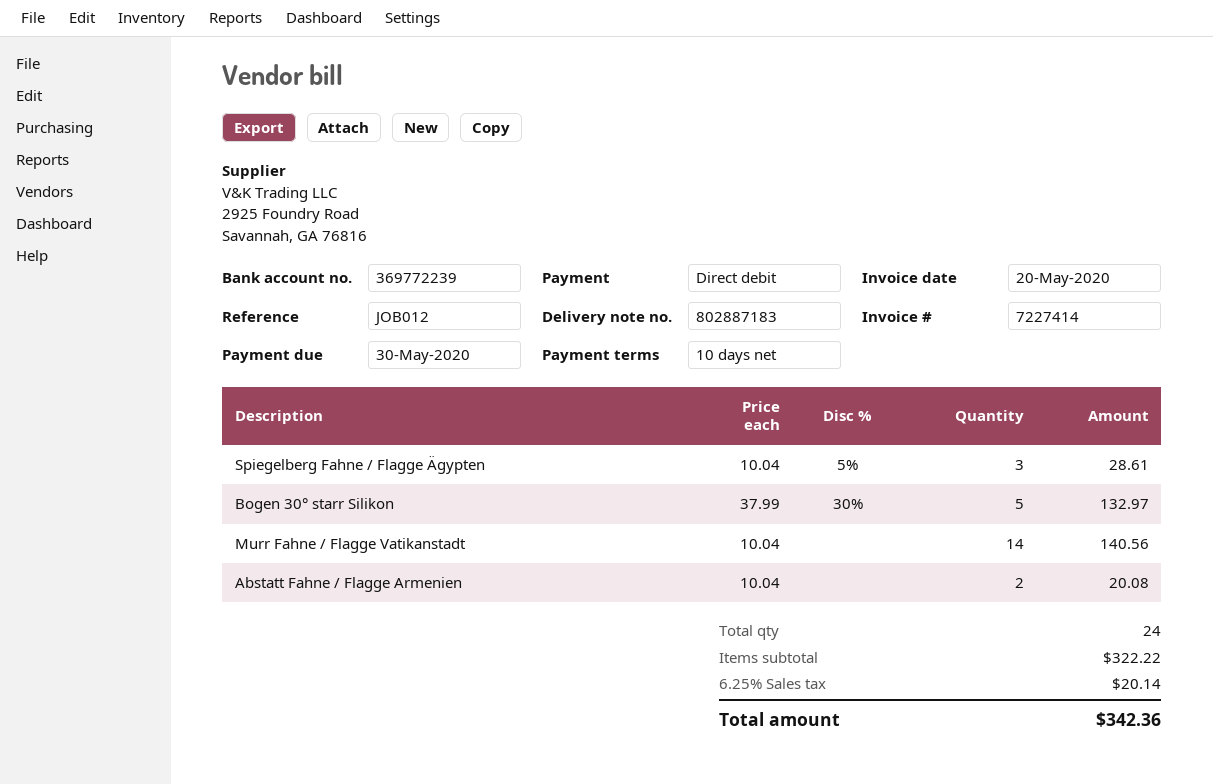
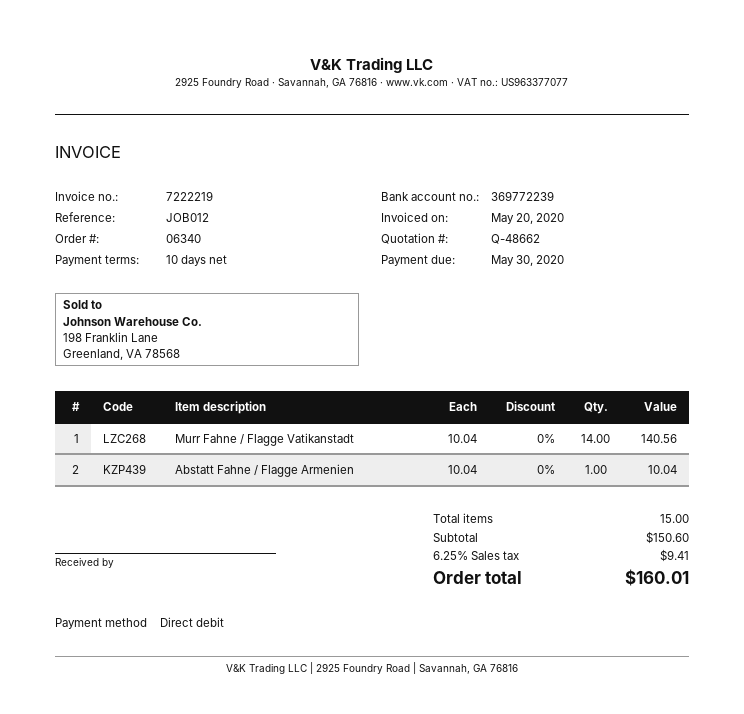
invoice number: 7227414 -> 7222219
Spiegelberg Fahne / Flagge Ägypten: 3 x 10.04 - 5% = 28.61 -> none
Bogen 30° starr Silikon: 5 x 37.99 - 30% = 132.97 -> none
Abstatt Fahne / Flagge Armenien: 2 x 10.04 = 20.08 -> 1 x 10.04 = 10.04
total quantity: 24 -> 15
subtotal: 322.22 -> 150.60
tax: 6.25% = 20.14 -> 6.25% = 9.41
total: 342.36 -> 160.01

